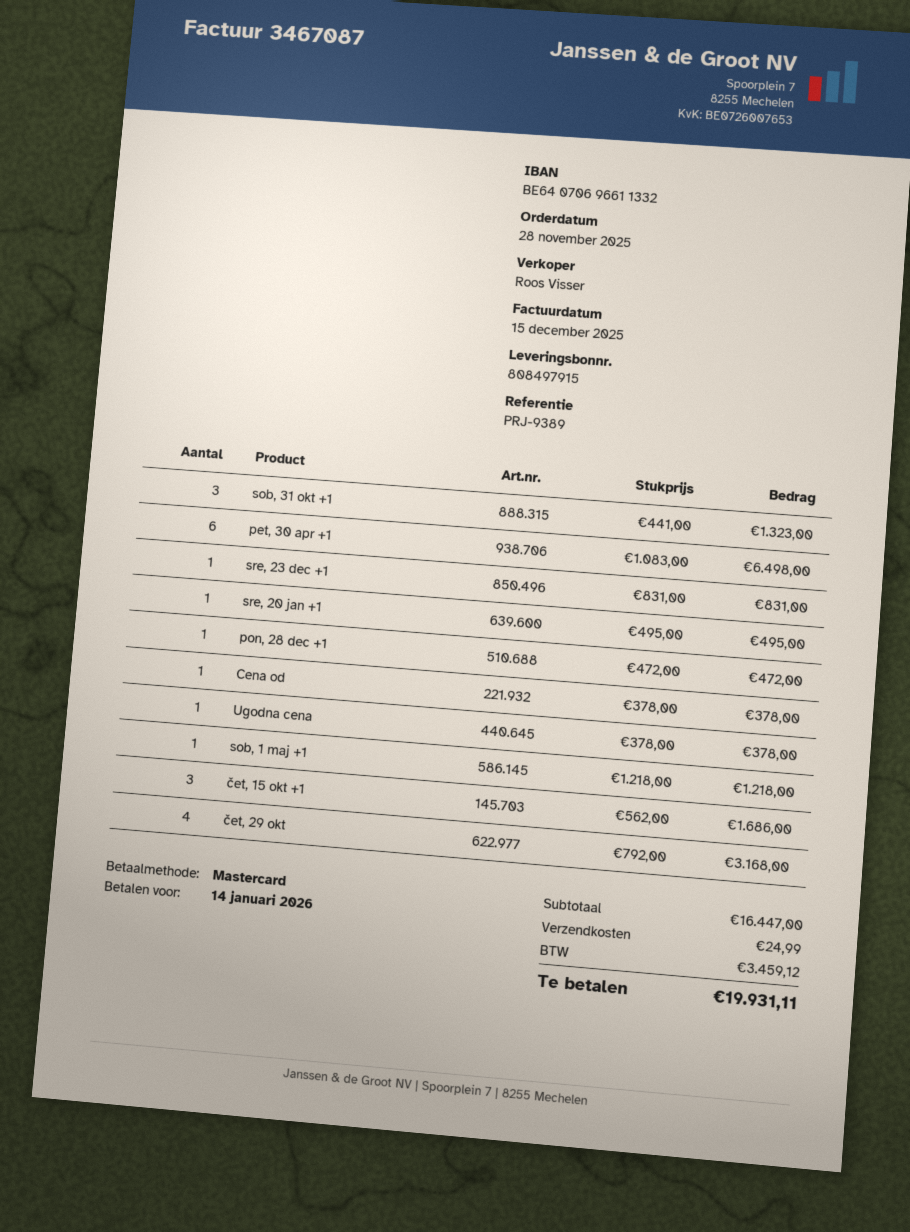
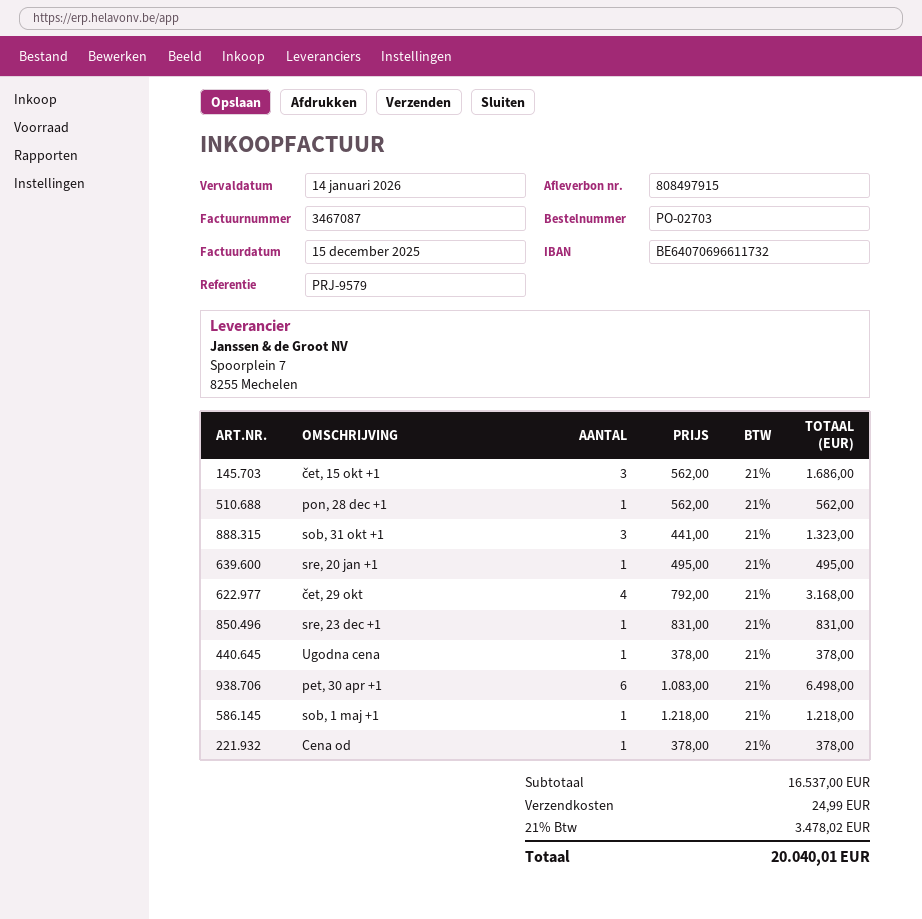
reference: PRJ-9389 -> PRJ-9579
bank account: BE64070696611332 -> BE64070696611732
pon, 28 dec +1: 1 x 472.00 = 472.00 -> 1 x 562.00 = 562.00
subtotal: 16447.00 -> 16537.00
tax: 3459.12 -> 3478.02
total: 19931.11 -> 20040.01

